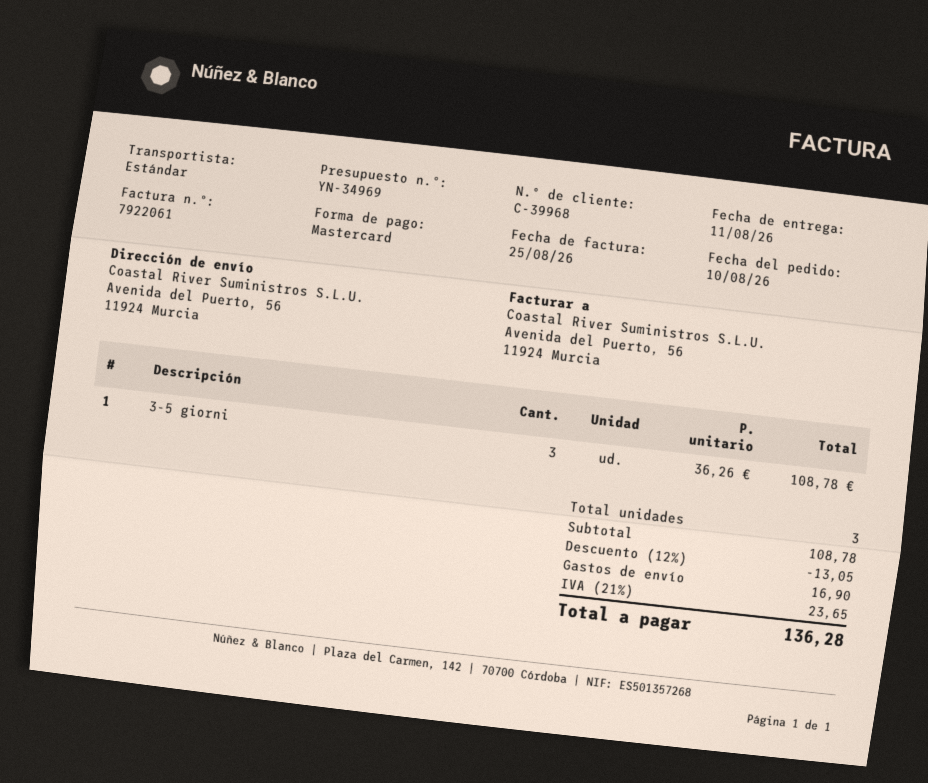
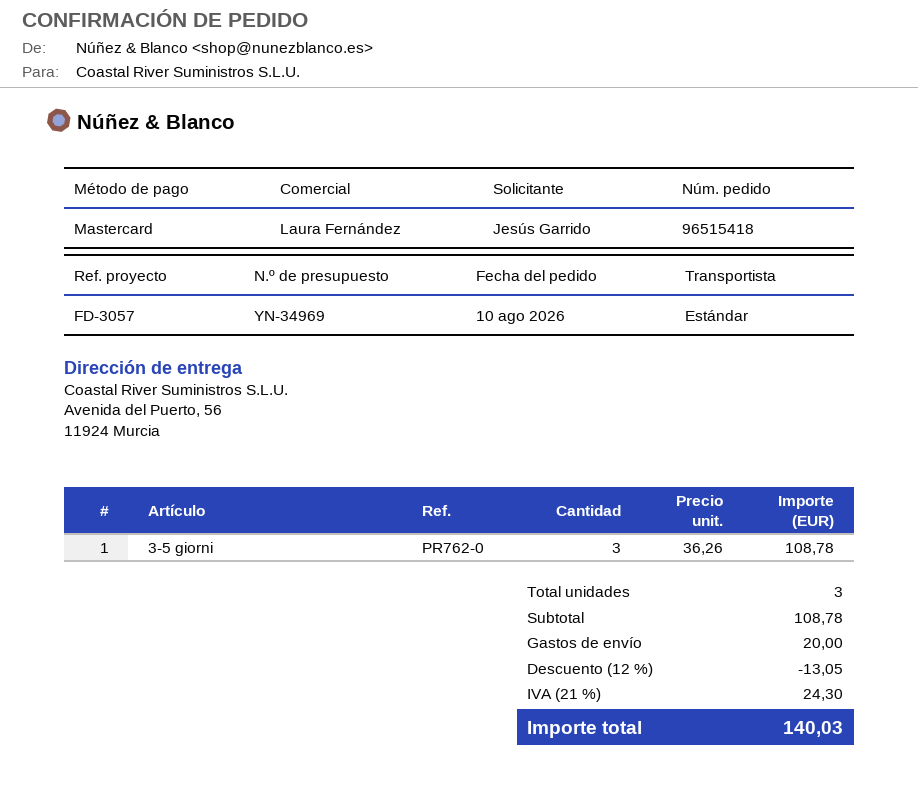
shipping: 16.90 -> 20.00
tax: 21% = 23.65 -> 21% = 24.30
total: 136.28 -> 140.03

